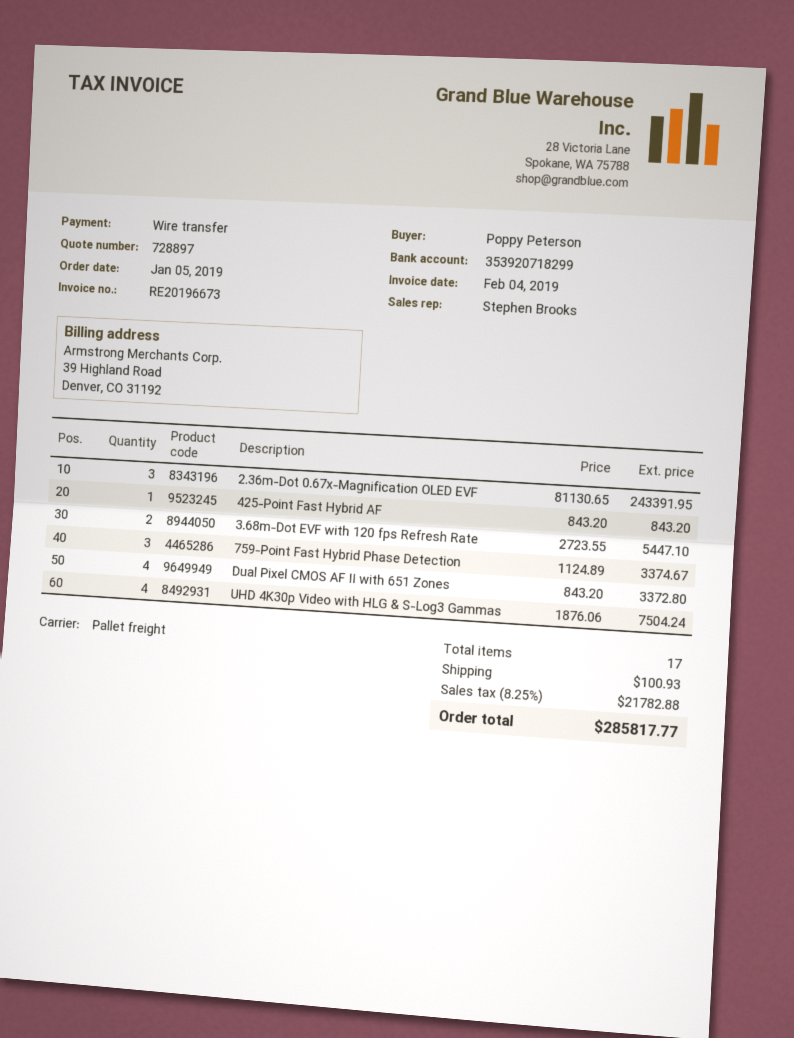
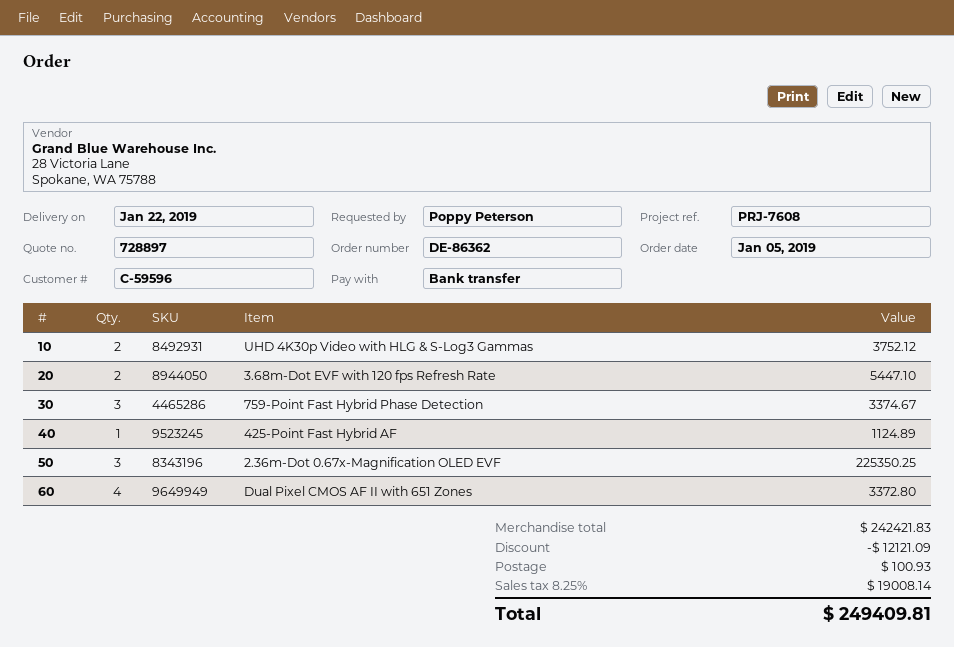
2.36m-Dot 0.67x-Magnification OLED EVF: 3 for 243391.95 -> 3 for 225350.25
425-Point Fast Hybrid AF: 1 for 843.20 -> 1 for 1124.89
UHD 4K30p Video with HLG & S-Log3 Gammas: 4 for 7504.24 -> 2 for 3752.12
discount: none -> 12121.09
tax: 8.25% = 21782.88 -> 8.25% = 19008.14
total: 285817.77 -> 249409.81

